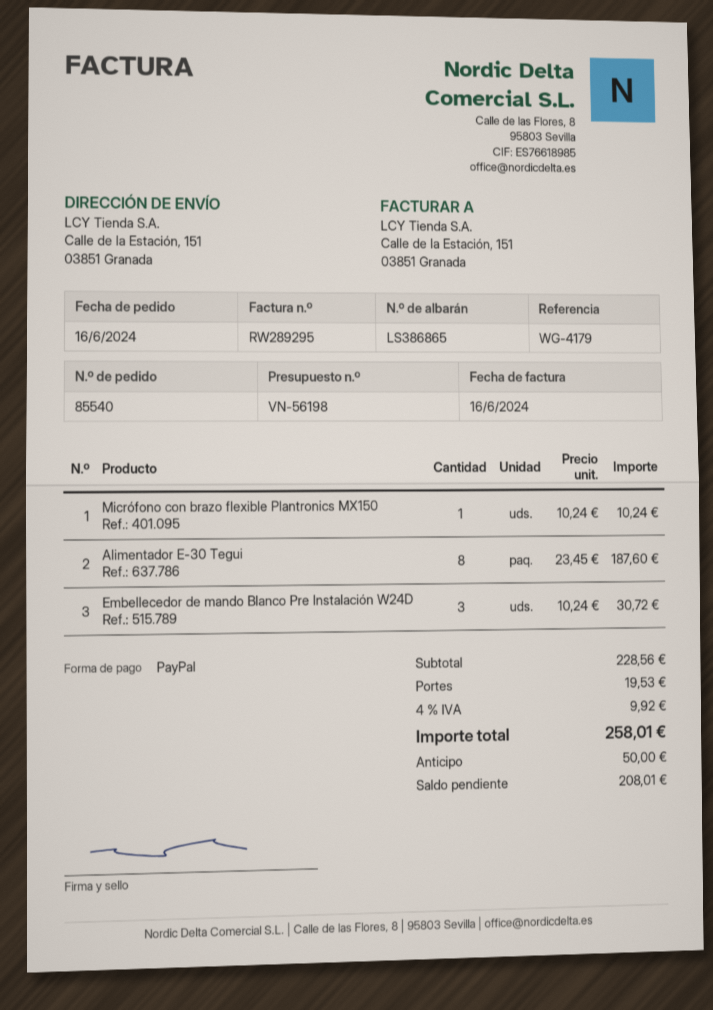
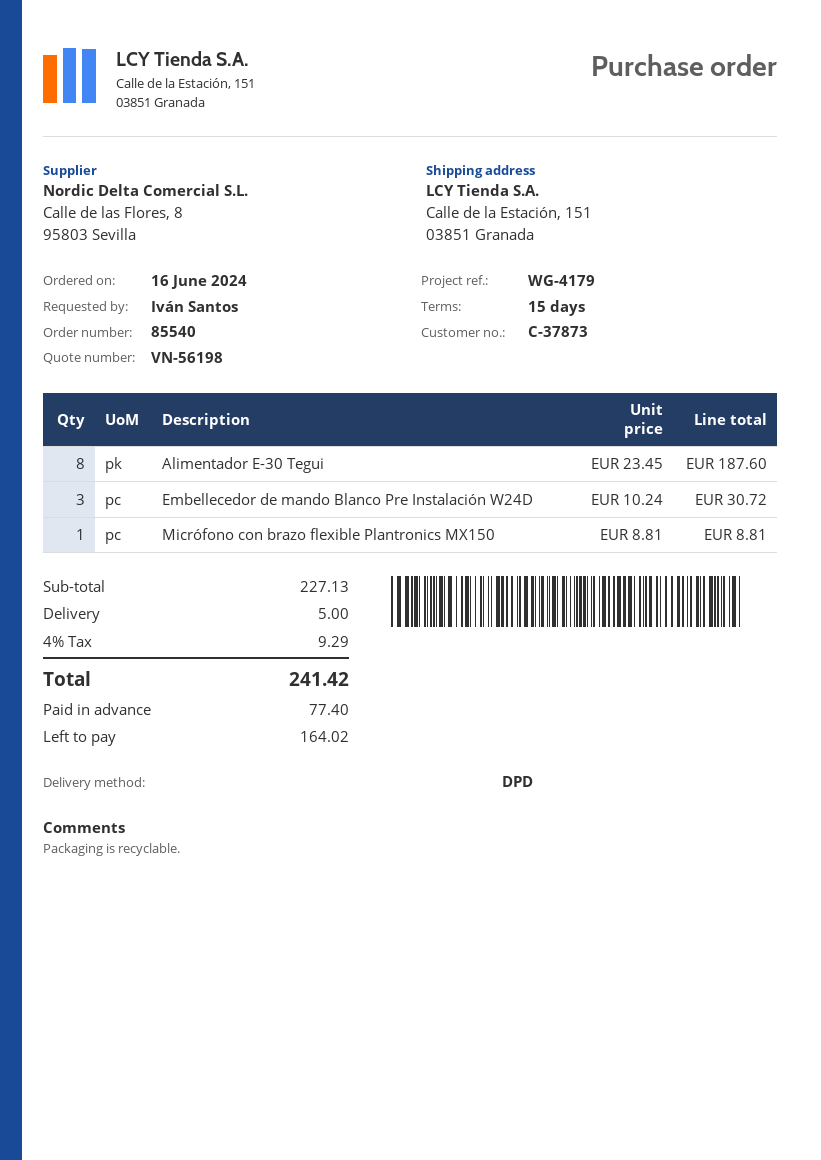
Micrófono con brazo flexible Plantronics MX150: 1 x 10.24 = 10.24 -> 1 x 8.81 = 8.81
subtotal: 228.56 -> 227.13
shipping: 19.53 -> 5.00
tax: 4% = 9.92 -> 4% = 9.29
total: 258.01 -> 241.42
deposit: 50.00 -> 77.40
balance: 208.01 -> 164.02

